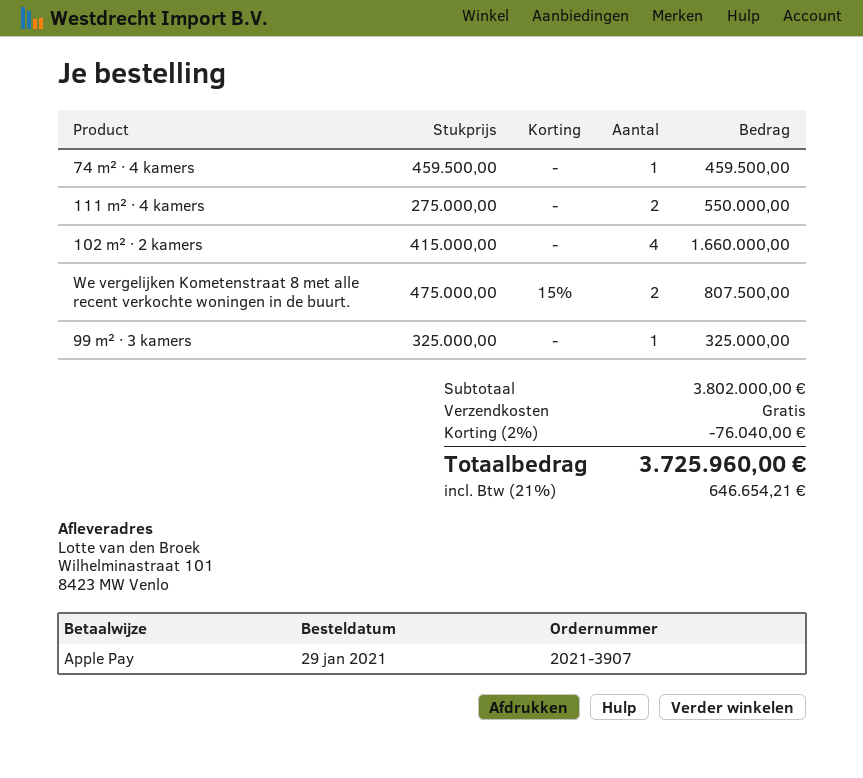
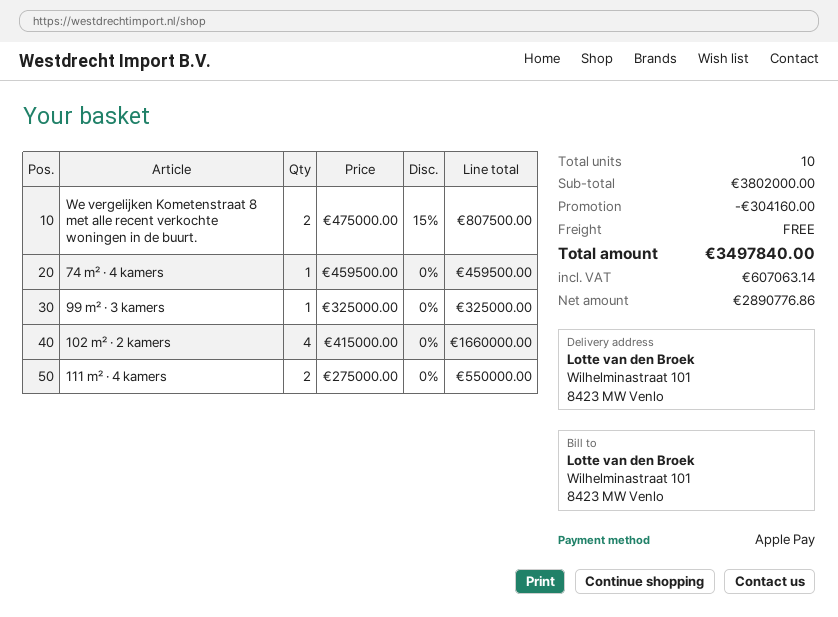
discount: 76040.00 -> 304160.00
tax: 646654.21 -> 607063.14
total: 3725960.00 -> 3497840.00

